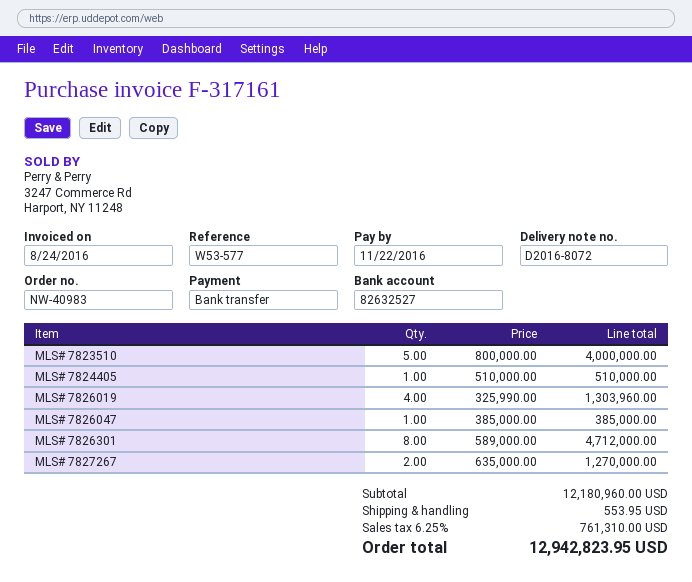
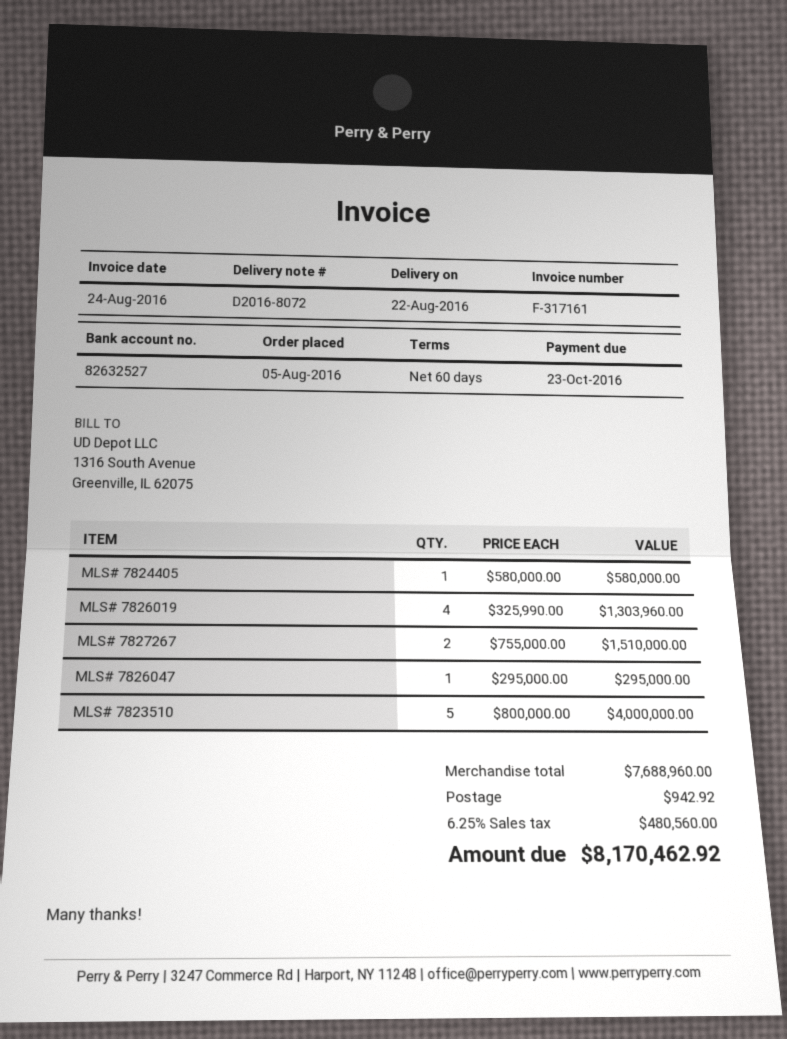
due date: 2016-11-22 -> 2016-10-23
MLS# 7824405: 1 x 510000.00 = 510000.00 -> 1 x 580000.00 = 580000.00
MLS# 7826047: 1 x 385000.00 = 385000.00 -> 1 x 295000.00 = 295000.00
MLS# 7826301: 8 x 589000.00 = 4712000.00 -> none
MLS# 7827267: 2 x 635000.00 = 1270000.00 -> 2 x 755000.00 = 1510000.00
subtotal: 12180960.00 -> 7688960.00
shipping: 553.95 -> 942.92
tax: 6.25% = 761310.00 -> 6.25% = 480560.00
total: 12942823.95 -> 8170462.92

